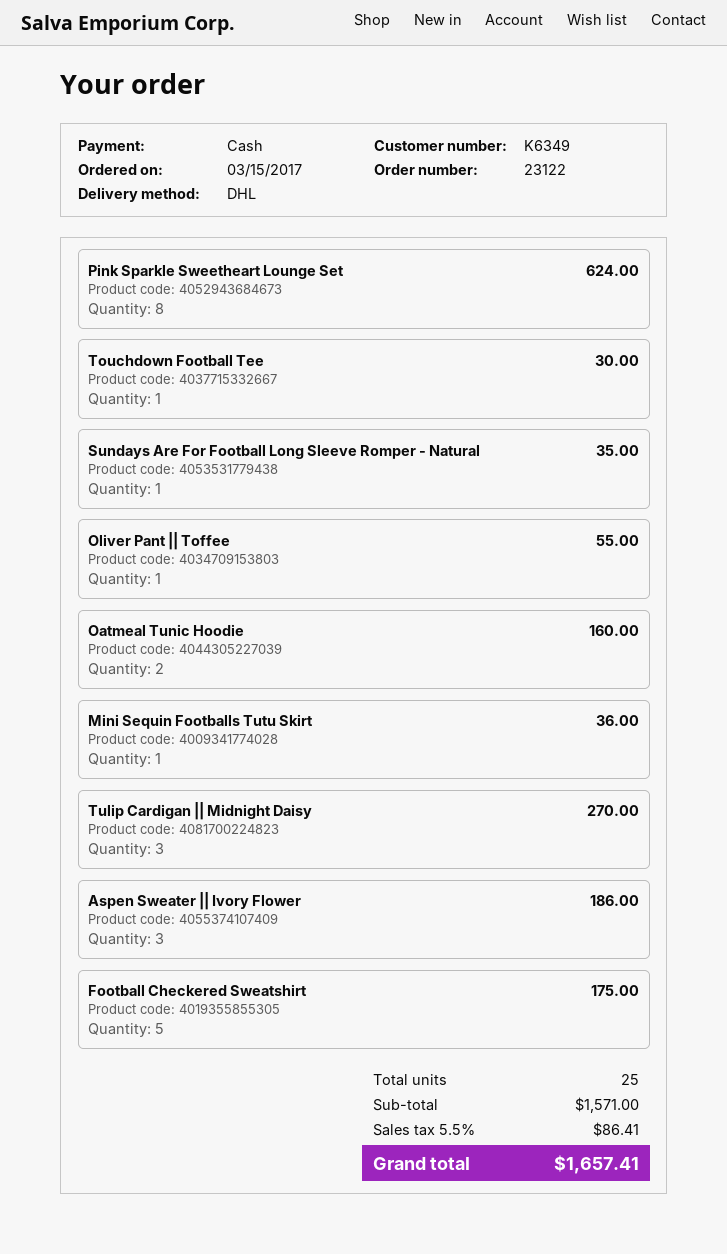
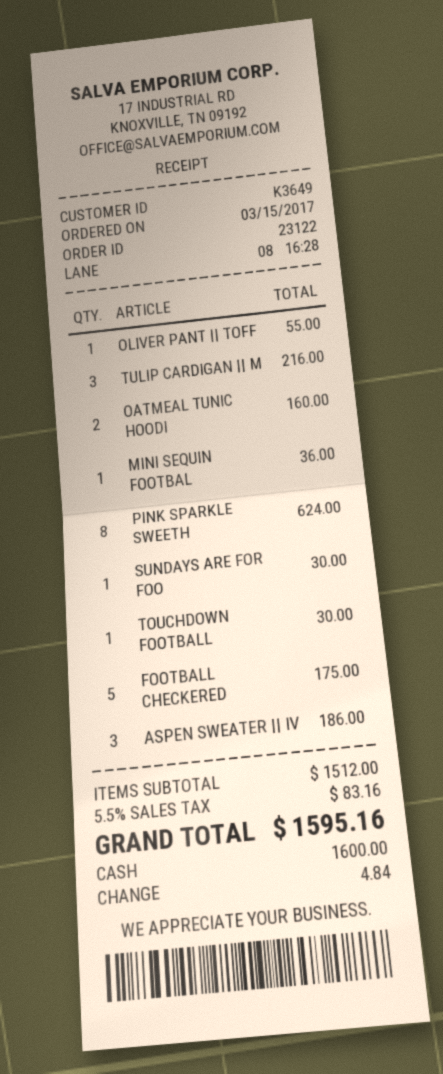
customer number: K6349 -> K3649
Sundays Are For Football Long Sleeve Romper - Natural: 1 for 35.00 -> 1 for 30.00
Tulip Cardigan || Midnight Daisy: 3 for 270.00 -> 3 for 216.00
subtotal: 1571.00 -> 1512.00
tax: 5.5% = 86.41 -> 5.5% = 83.16
total: 1657.41 -> 1595.16

